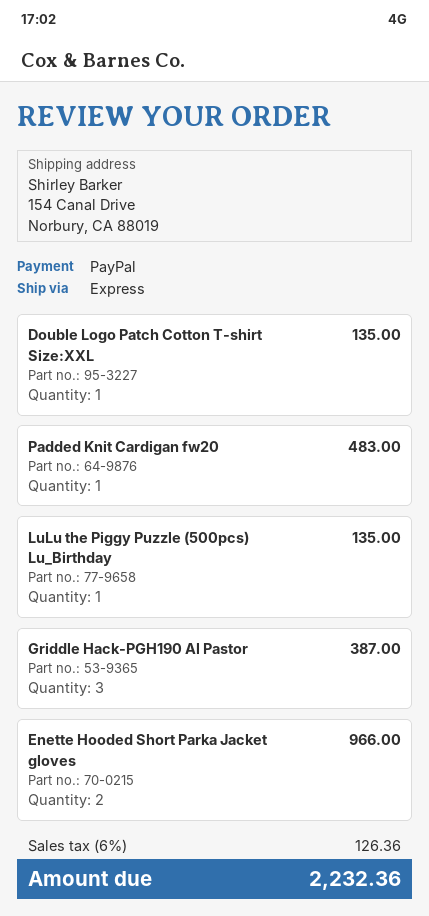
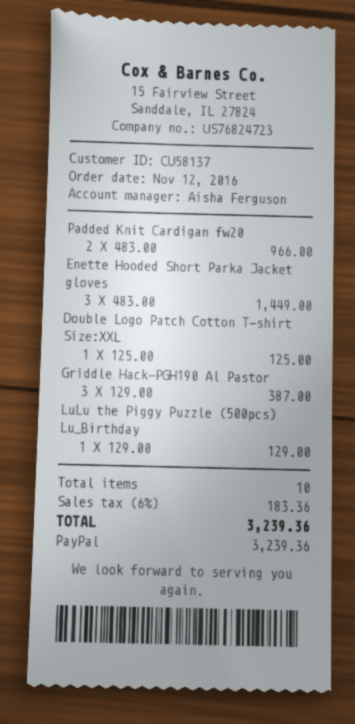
Double Logo Patch Cotton T-shirt Size:XXL: 1 for 135.00 -> 1 for 125.00
Padded Knit Cardigan fw20: 1 for 483.00 -> 2 for 966.00
LuLu the Piggy Puzzle (500pcs) Lu_Birthday: 1 for 135.00 -> 1 for 129.00
Enette Hooded Short Parka Jacket gloves: 2 for 966.00 -> 3 for 1449.00
tax: 6% = 126.36 -> 6% = 183.36
total: 2232.36 -> 3239.36

